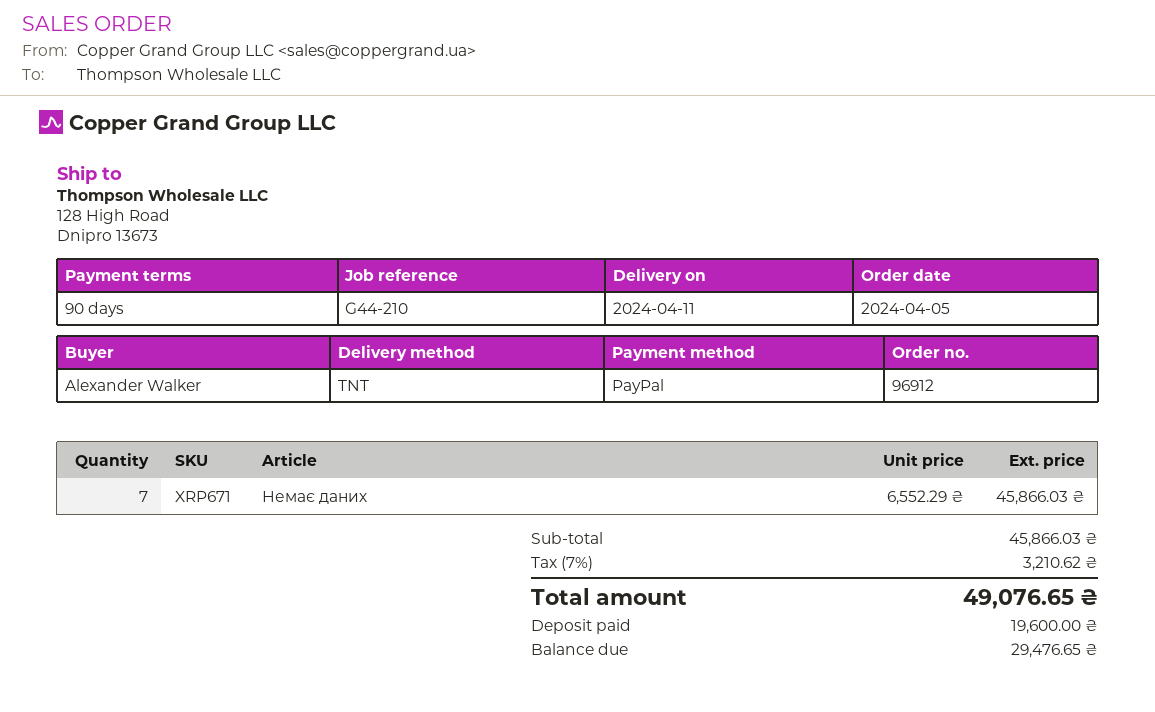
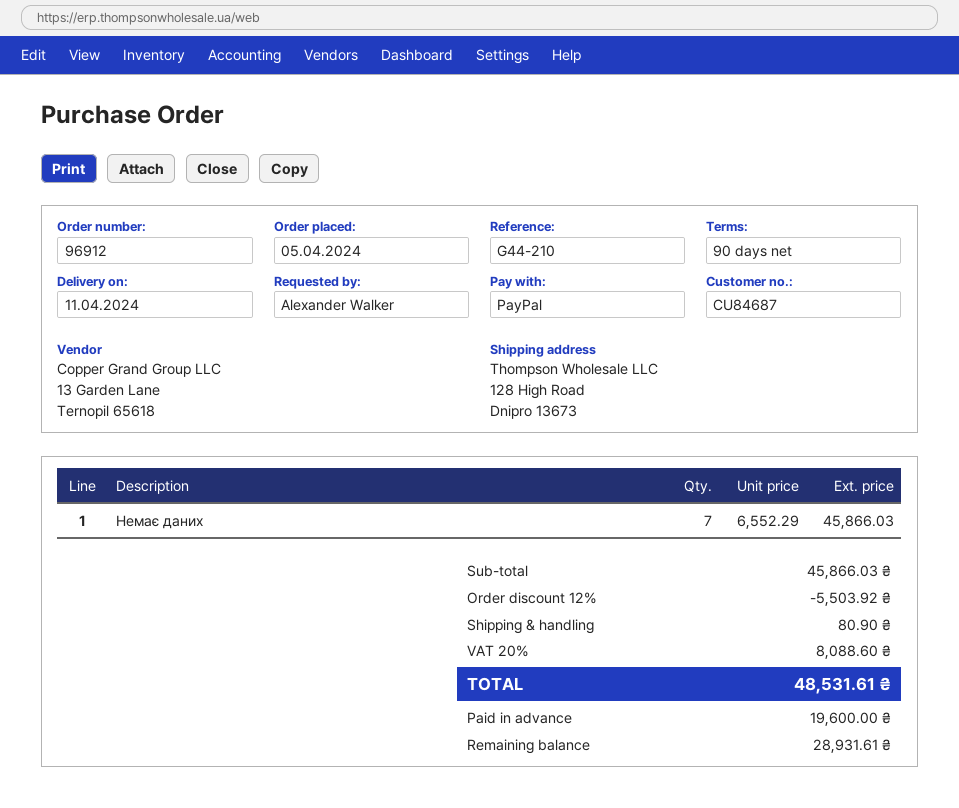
discount: none -> 12% = 5503.92
shipping: none -> 80.90
tax: 7% = 3210.62 -> 20% = 8088.60
total: 49076.65 -> 48531.61
balance: 29476.65 -> 28931.61

